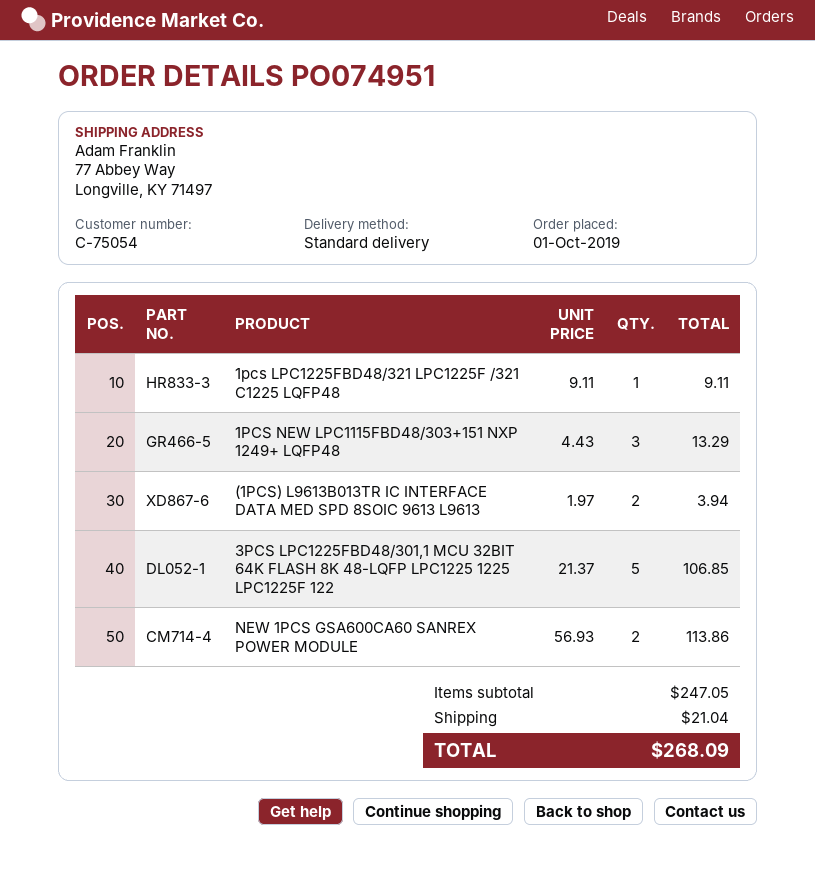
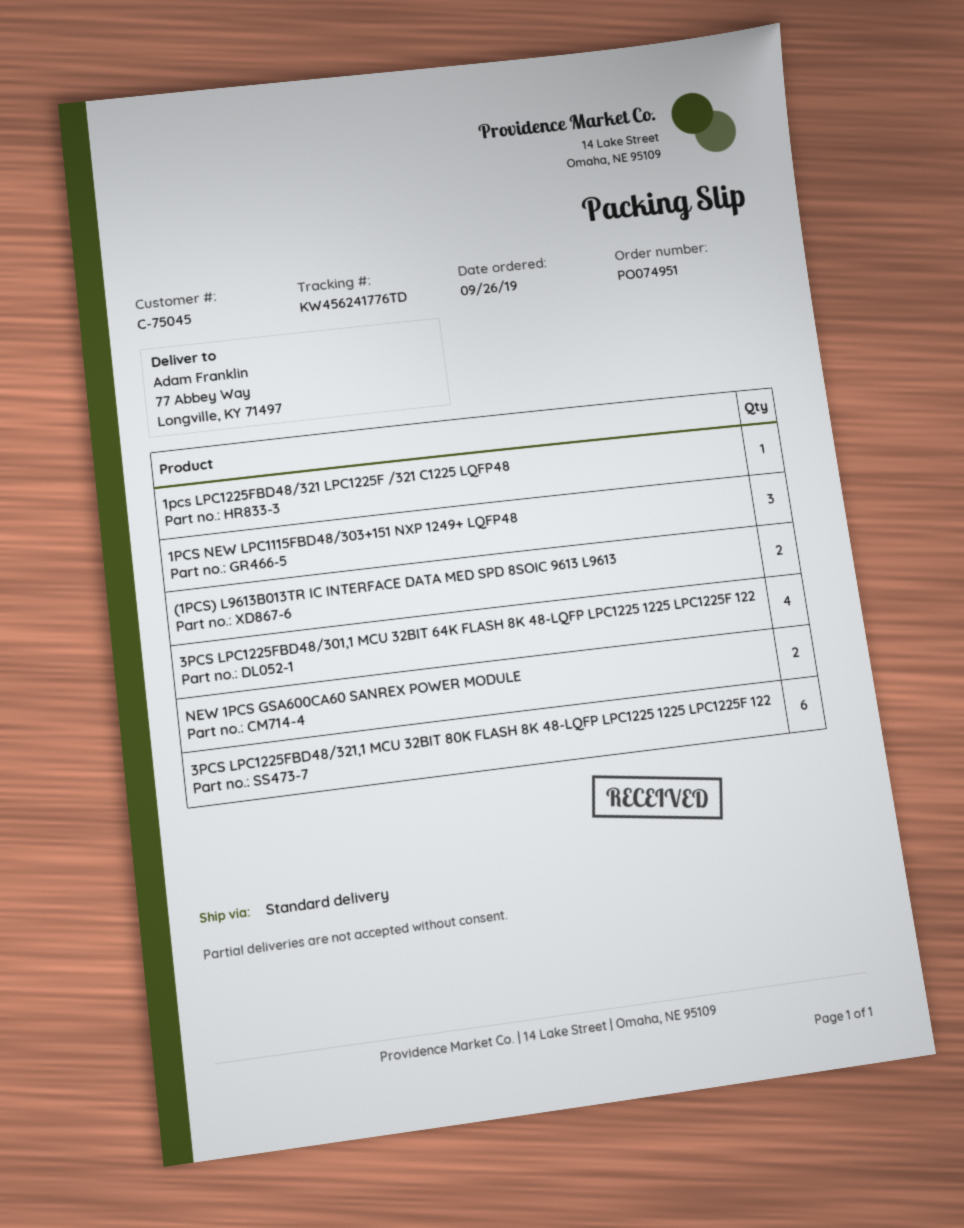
order date: 2019-10-01 -> 2019-09-26
customer number: C-75054 -> C-75045
3PCS LPC1225FBD48/301,1 MCU 32BIT 64K FLASH 8K 48-LQFP LPC1225 1225 LPC1225F 122: 5 -> 4
3PCS LPC1225FBD48/321,1 MCU 32BIT 80K FLASH 8K 48-LQFP LPC1225 1225 LPC1225F 122: none -> 6

